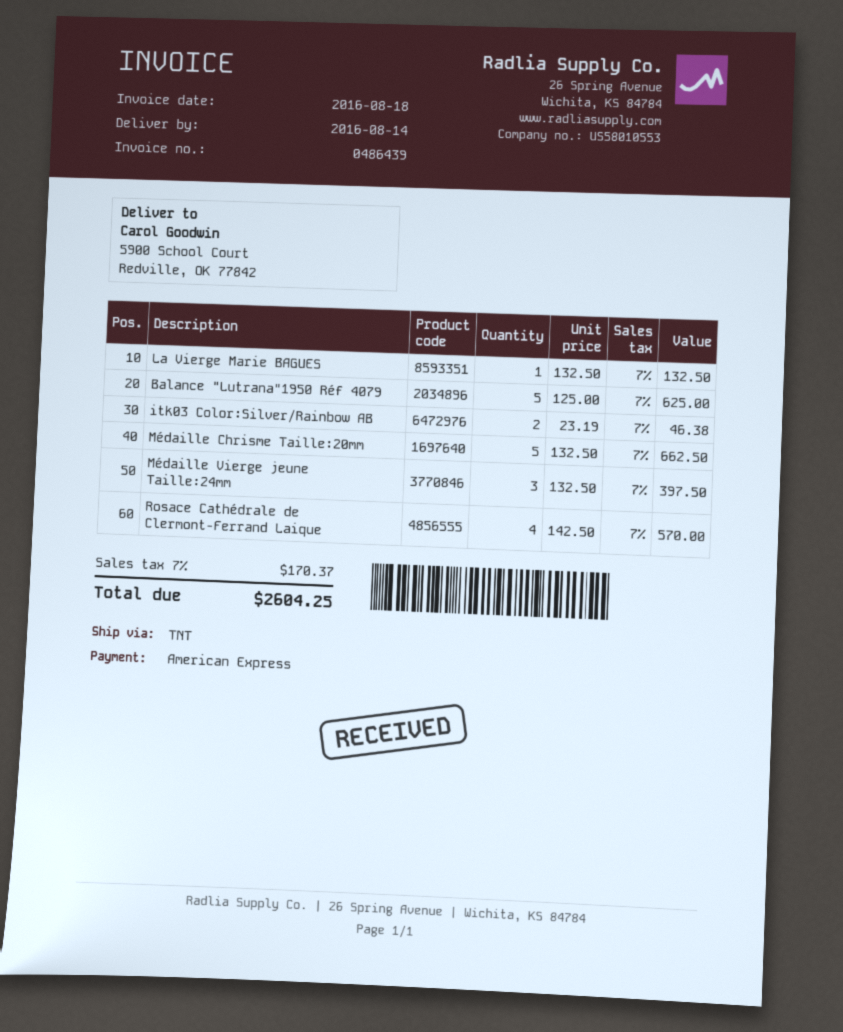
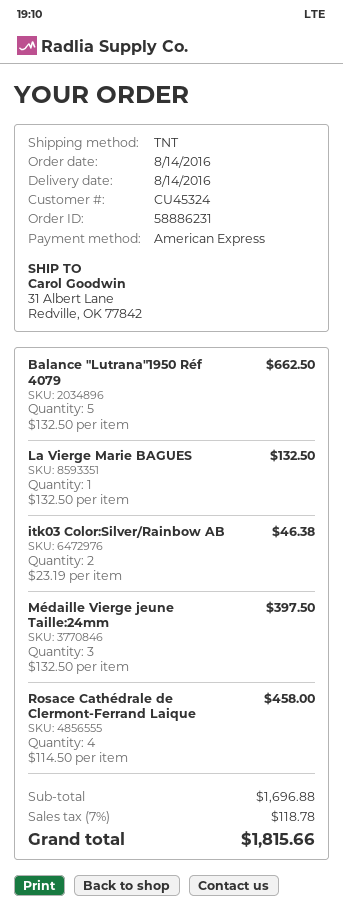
ship to: 5900 School Court, Redville, OK 77842 -> 31 Albert Lane, Redville, OK 77842
Balance "Lutrana"1950 Réf 4079: 5 x 125.00 = 625.00 -> 5 x 132.50 = 662.50
Médaille Chrisme Taille:20mm: 5 x 132.50 = 662.50 -> none
Rosace Cathédrale de Clermont-Ferrand Laique: 4 x 142.50 = 570.00 -> 4 x 114.50 = 458.00
tax: 7% = 170.37 -> 7% = 118.78
total: 2604.25 -> 1815.66

